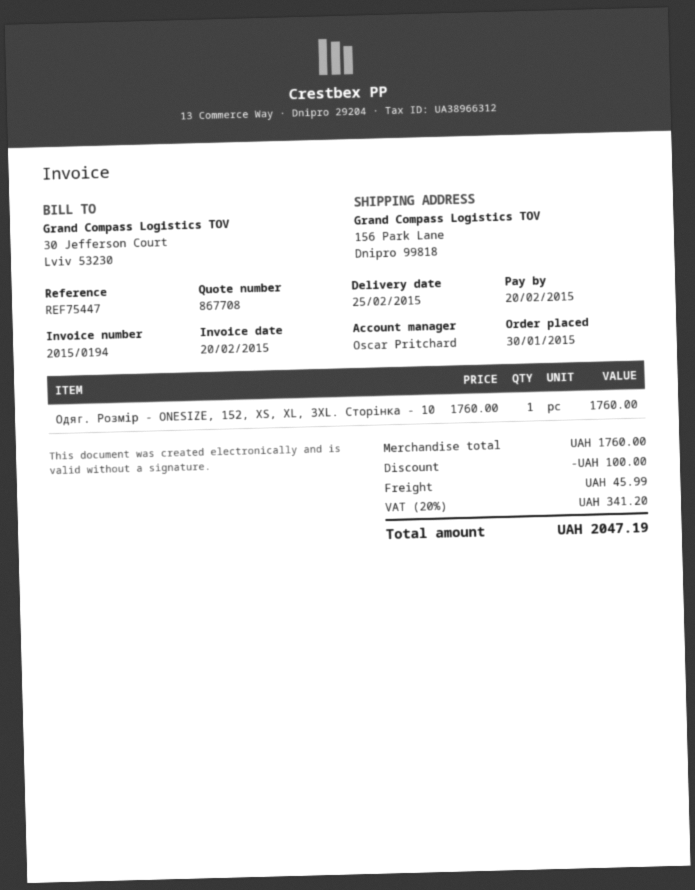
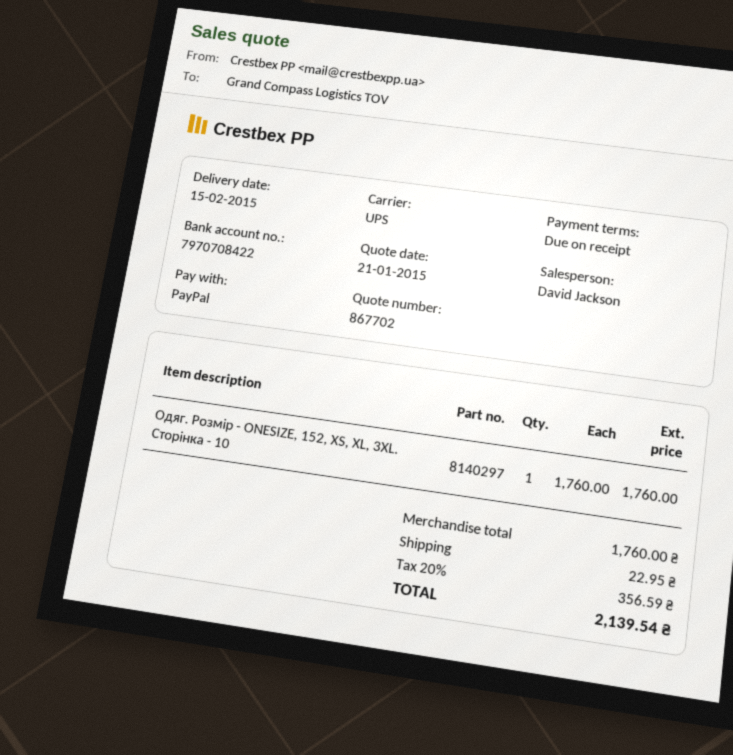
quote number: 867708 -> 867702
delivery date: 2015-02-25 -> 2015-02-15
sales rep: Oscar Pritchard -> David Jackson
discount: 100.00 -> none
shipping: 45.99 -> 22.95
tax: 20% = 341.20 -> 20% = 356.59
total: 2047.19 -> 2139.54

